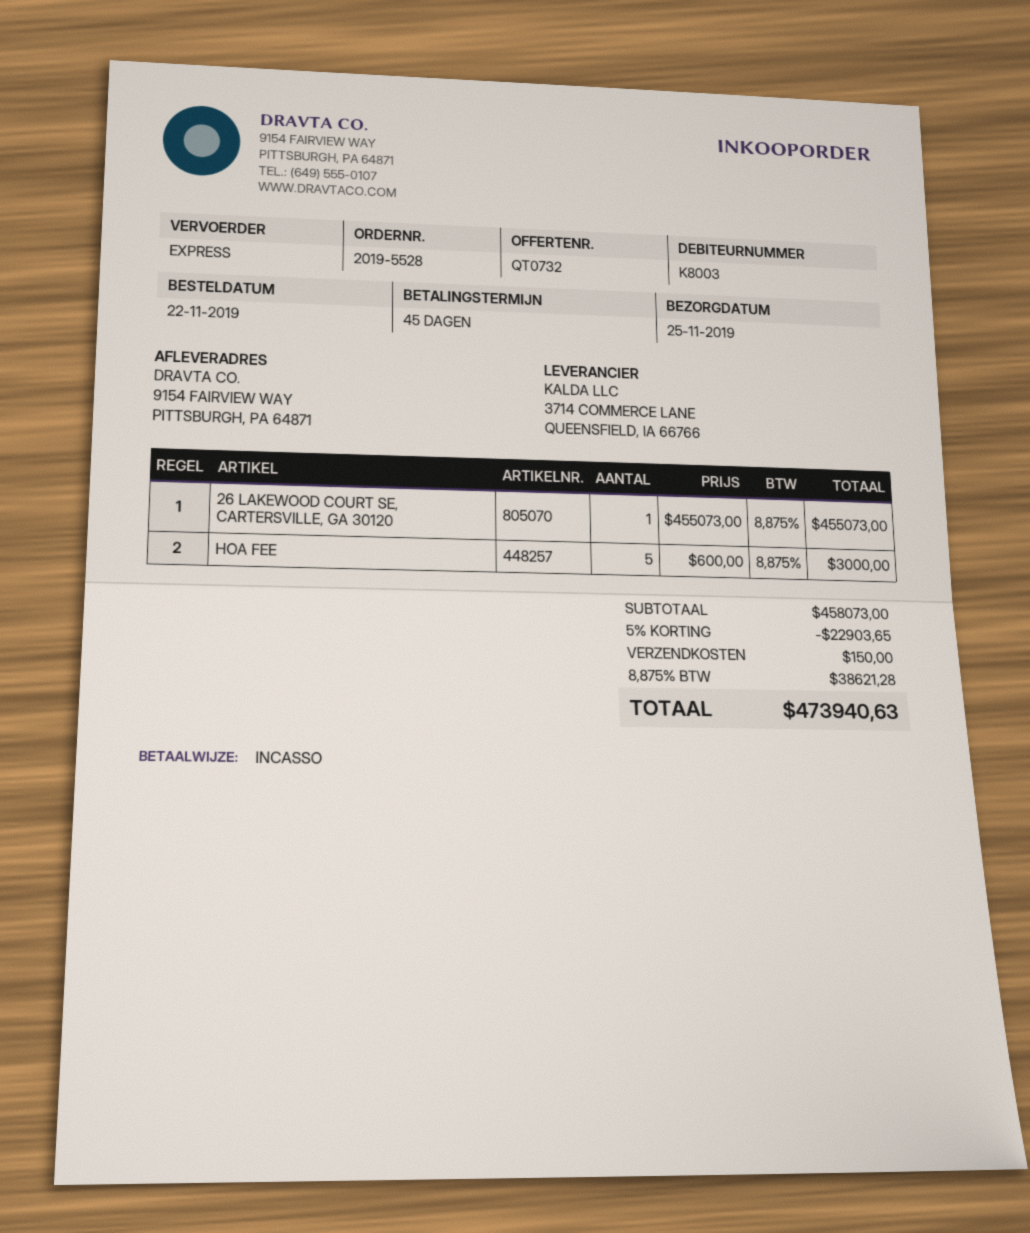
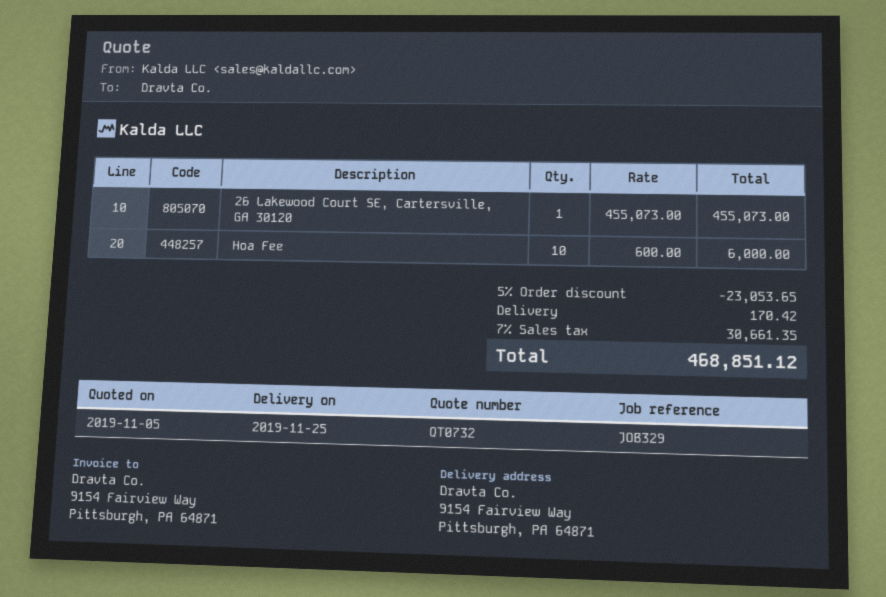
HOA FEE: 5 x 600.00 = 3000.00 -> 10 x 600.00 = 6000.00
discount: 5% = 22903.65 -> 5% = 23053.65
shipping: 150.00 -> 170.42
tax: 8.875% = 38621.28 -> 7% = 30661.35
total: 473940.63 -> 468851.12

